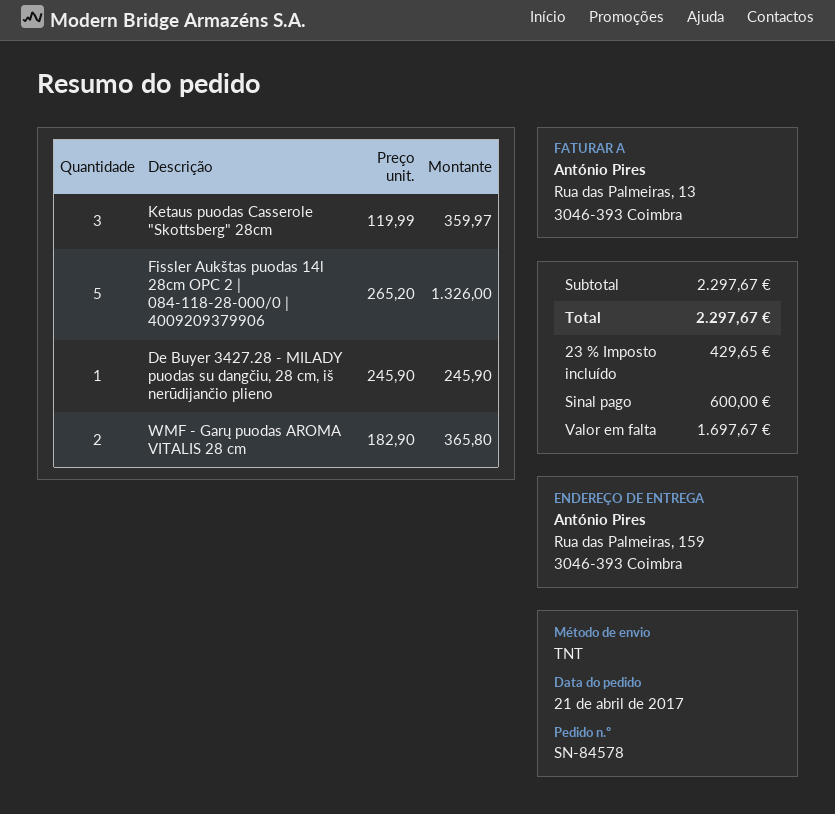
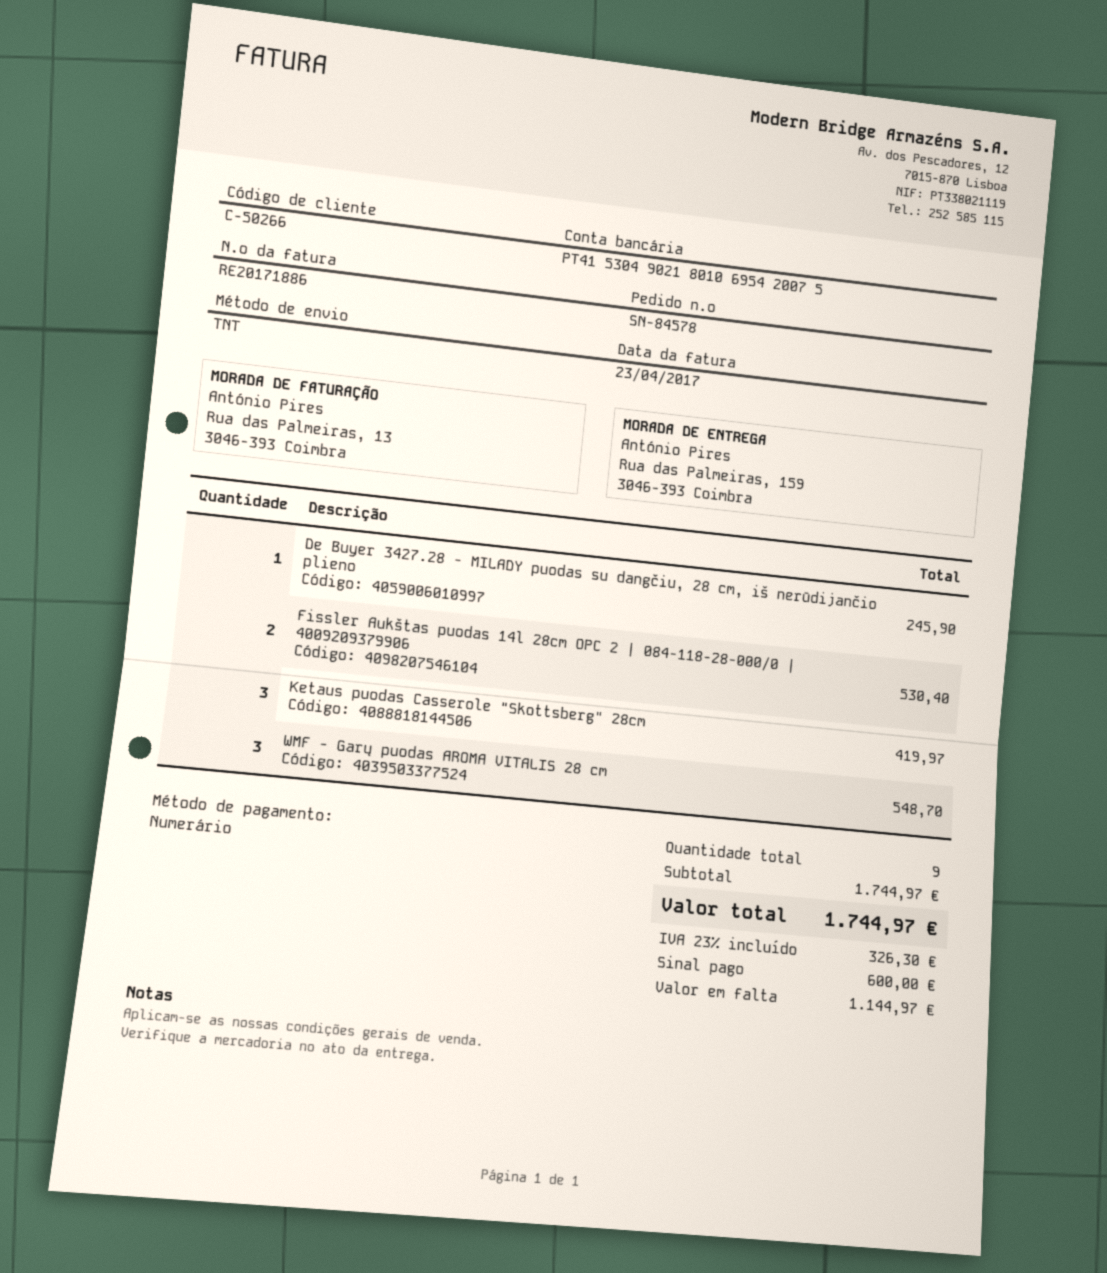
Ketaus puodas Casserole "Skottsberg" 28cm: 3 for 359.97 -> 3 for 419.97
Fissler Aukštas puodas 14l 28cm OPC 2 | 084-118-28-000/0 | 4009209379906: 5 for 1326.00 -> 2 for 530.40
WMF - Garų puodas AROMA VITALIS 28 cm: 2 for 365.80 -> 3 for 548.70
subtotal: 2297.67 -> 1744.97
tax: 23% = 429.65 -> 23% = 326.30
total: 2297.67 -> 1744.97
balance: 1697.67 -> 1144.97

